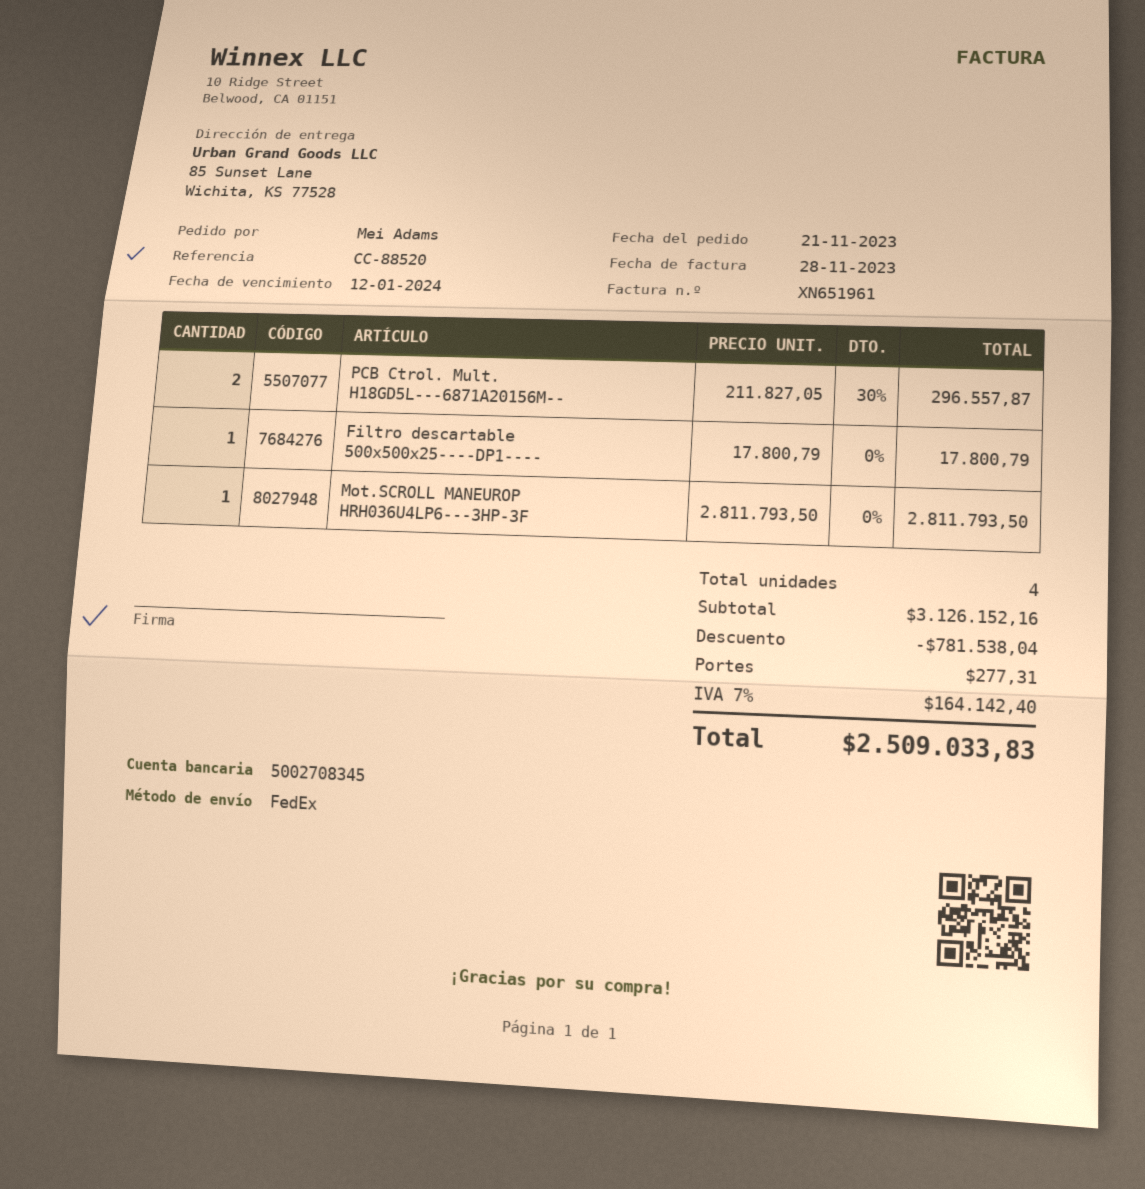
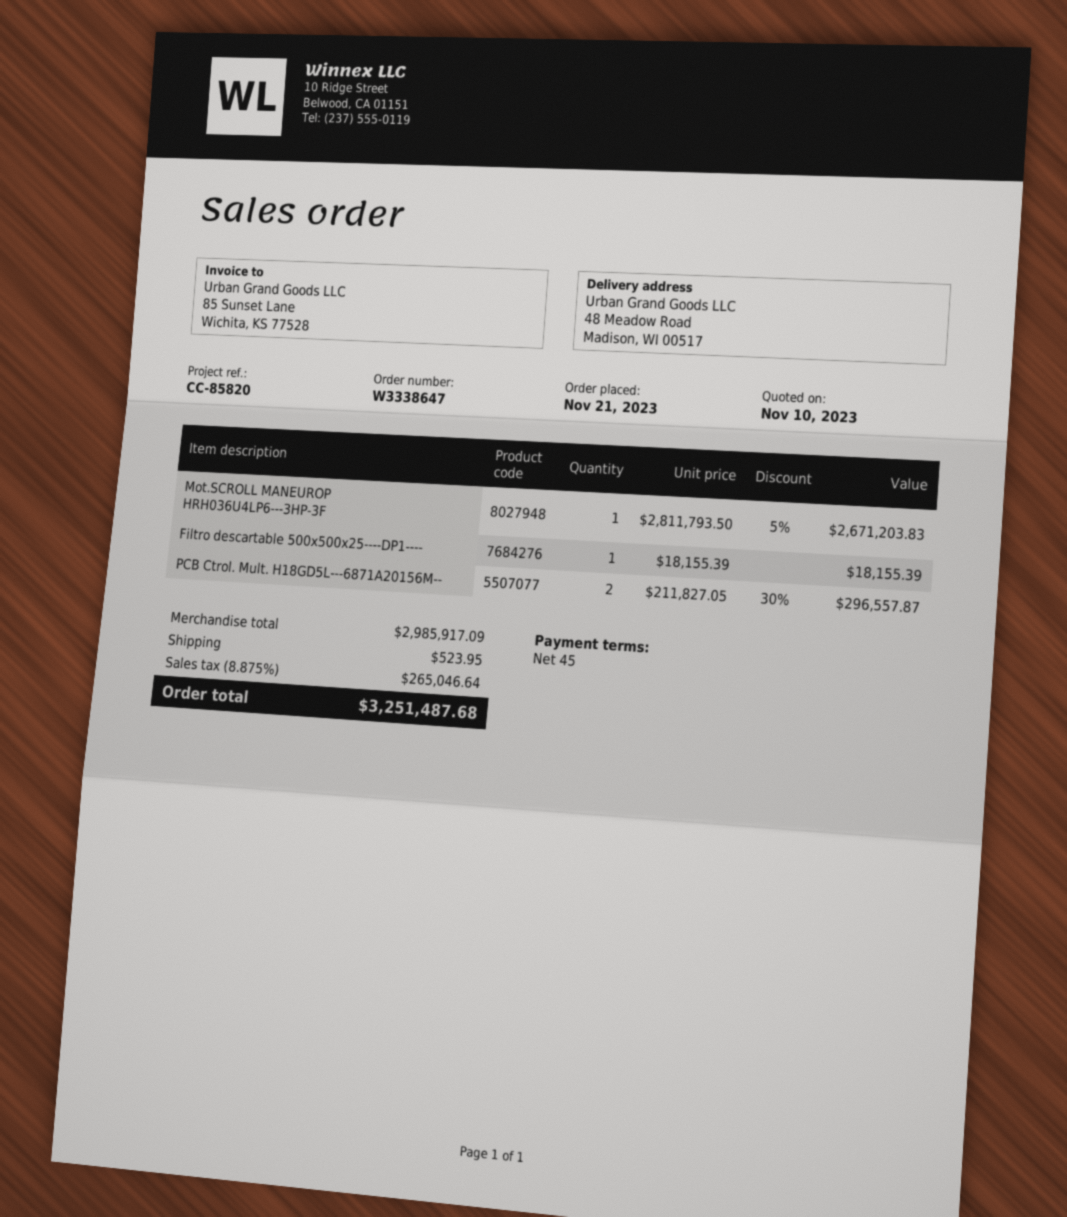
reference: CC-88520 -> CC-85820
ship to: 85 Sunset Lane, Wichita, KS 77528 -> 48 Meadow Road, Madison, WI 00517
Filtro descartable 500x500x25----DP1----: 1 x 17800.79 = 17800.79 -> 1 x 18155.39 = 18155.39
Mot.SCROLL MANEUROP HRH036U4LP6---3HP-3F: 1 x 2811793.50 = 2811793.50 -> 1 x 2811793.50 - 5% = 2671203.83
subtotal: 3126152.16 -> 2985917.09
discount: 781538.04 -> none
shipping: 277.31 -> 523.95
tax: 7% = 164142.40 -> 8.875% = 265046.64
total: 2509033.83 -> 3251487.68

